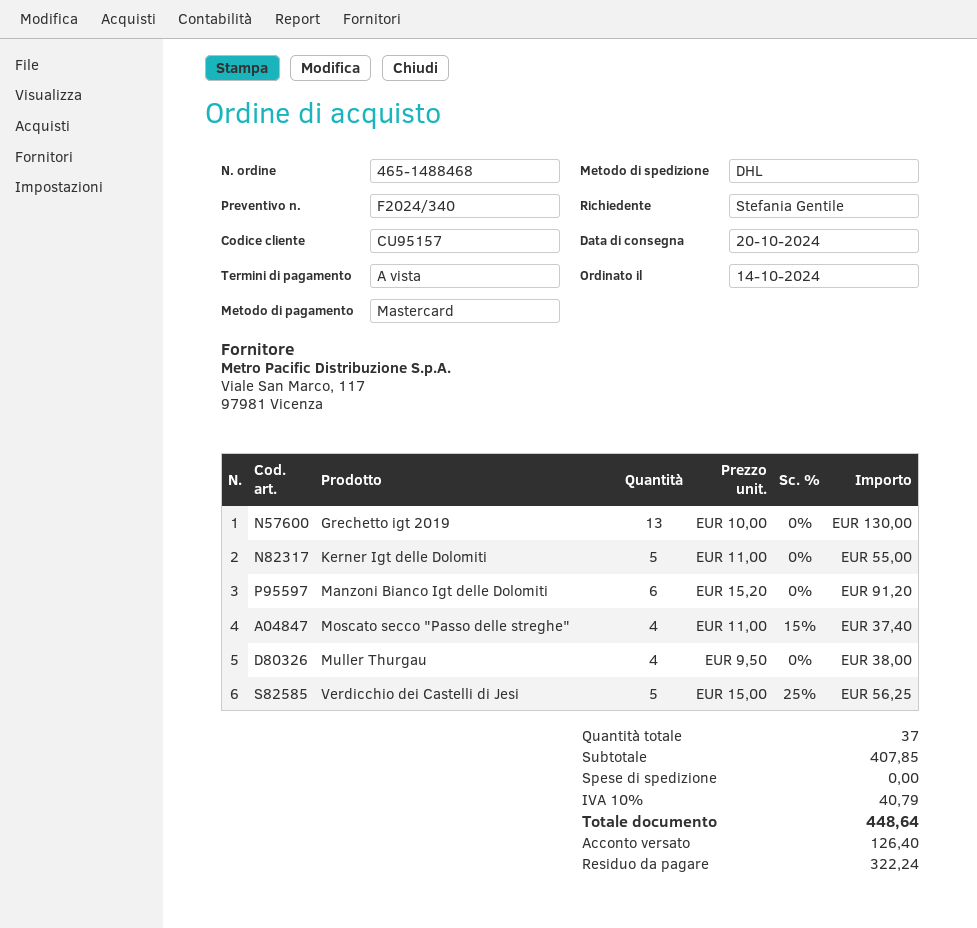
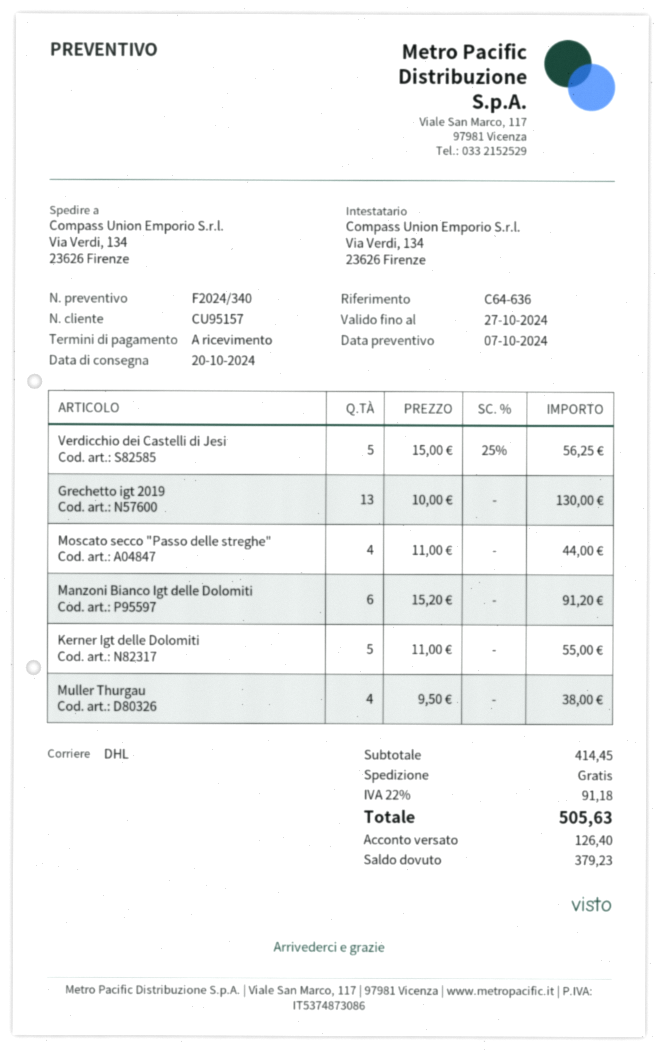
Moscato secco "Passo delle streghe": 4 x 11.00 - 15% = 37.40 -> 4 x 11.00 = 44.00
subtotal: 407.85 -> 414.45
tax: 10% = 40.79 -> 22% = 91.18
total: 448.64 -> 505.63
balance: 322.24 -> 379.23

